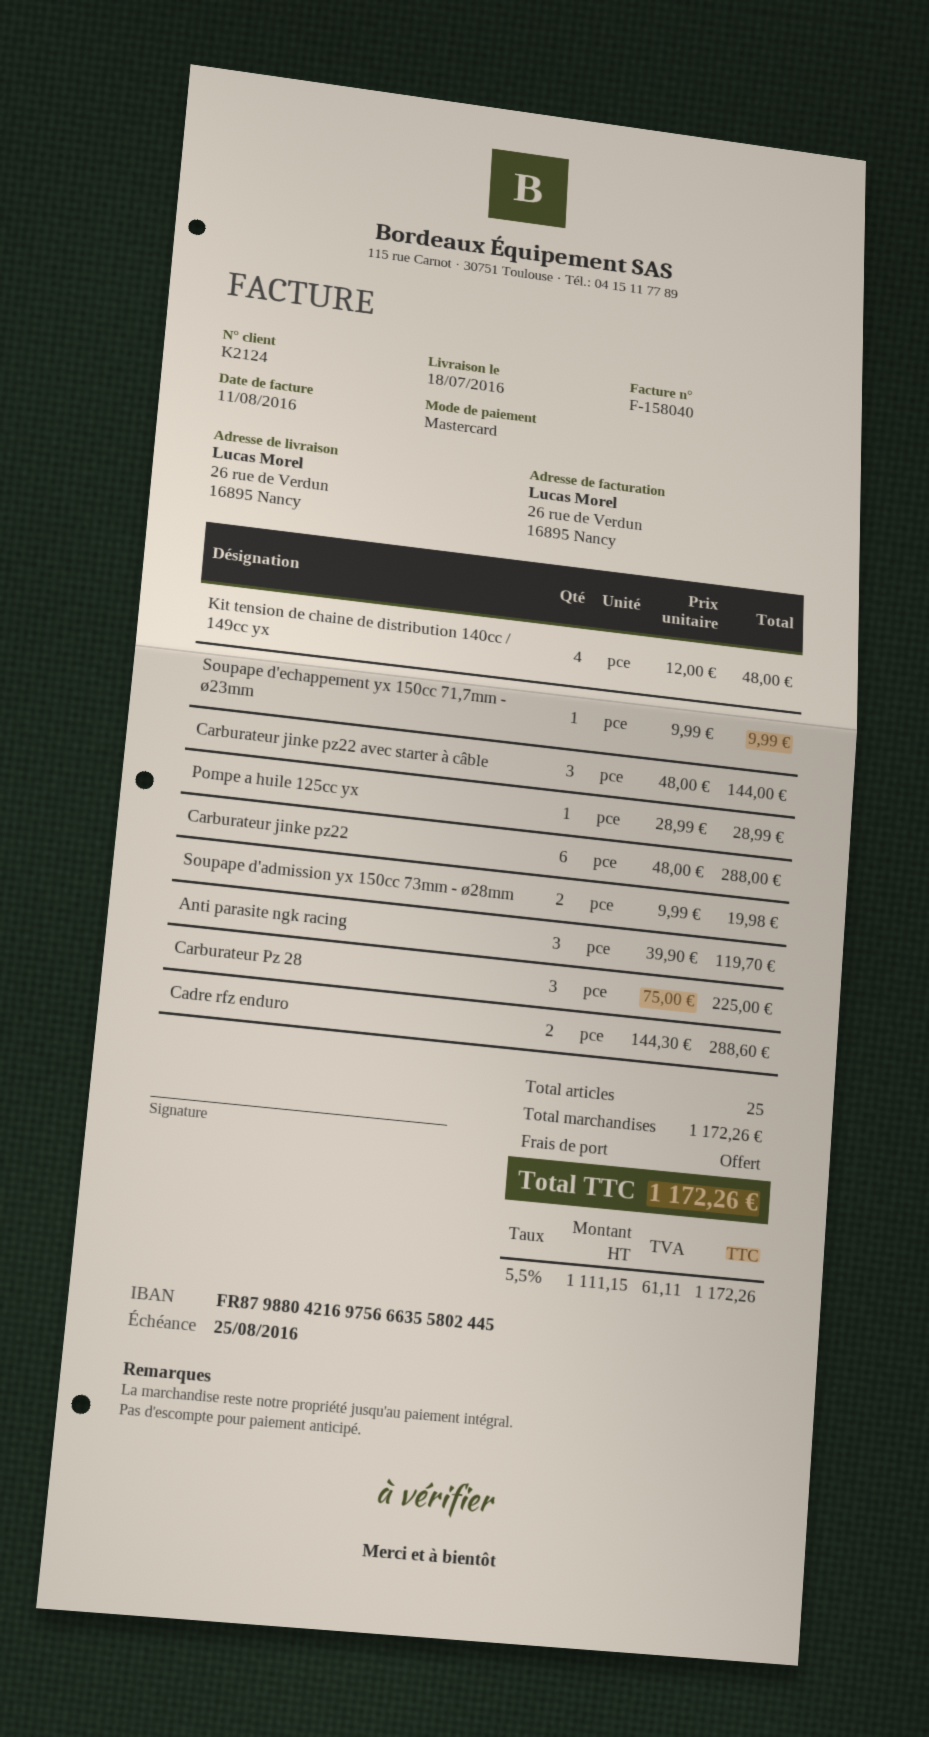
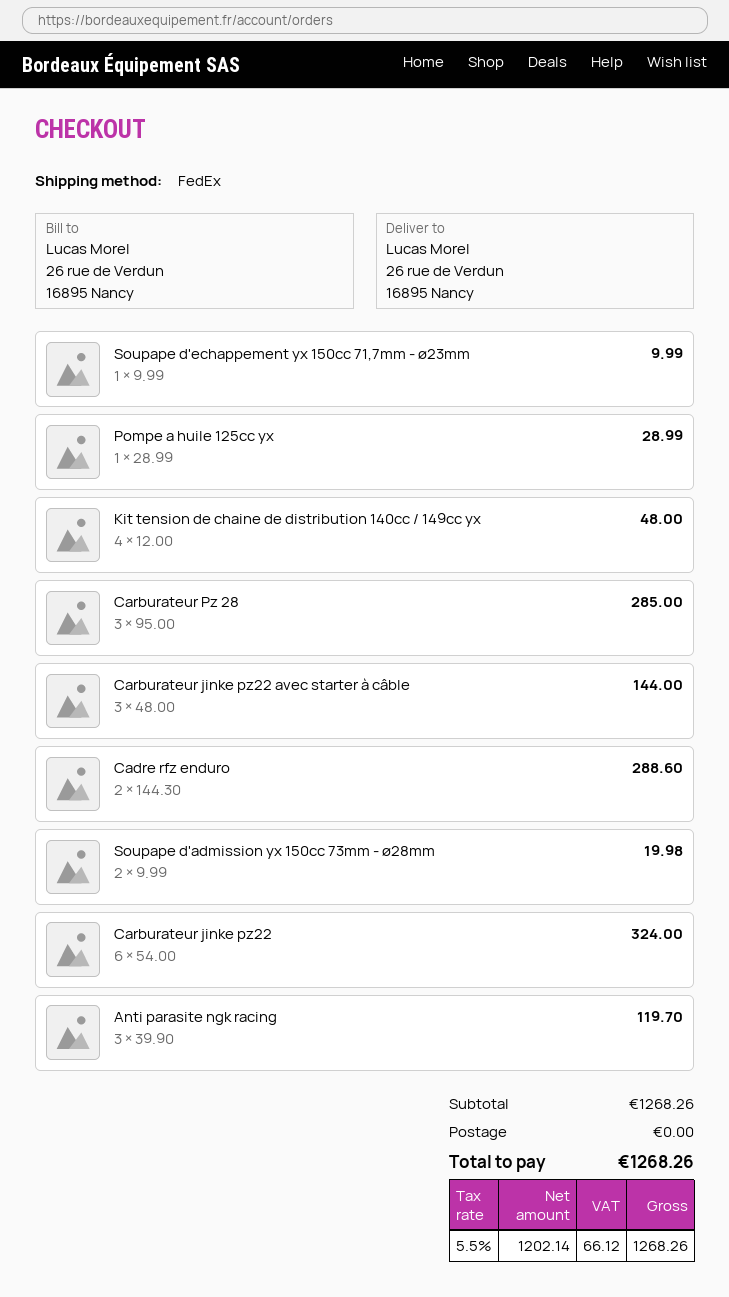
Carburateur jinke pz22: 6 x 48.00 = 288.00 -> 6 x 54.00 = 324.00
Carburateur Pz 28: 3 x 75.00 = 225.00 -> 3 x 95.00 = 285.00
subtotal: 1172.26 -> 1268.26
net: 1111.15 -> 1202.14
tax: 5.5% = 61.11 -> 5.5% = 66.12
total: 1172.26 -> 1268.26

